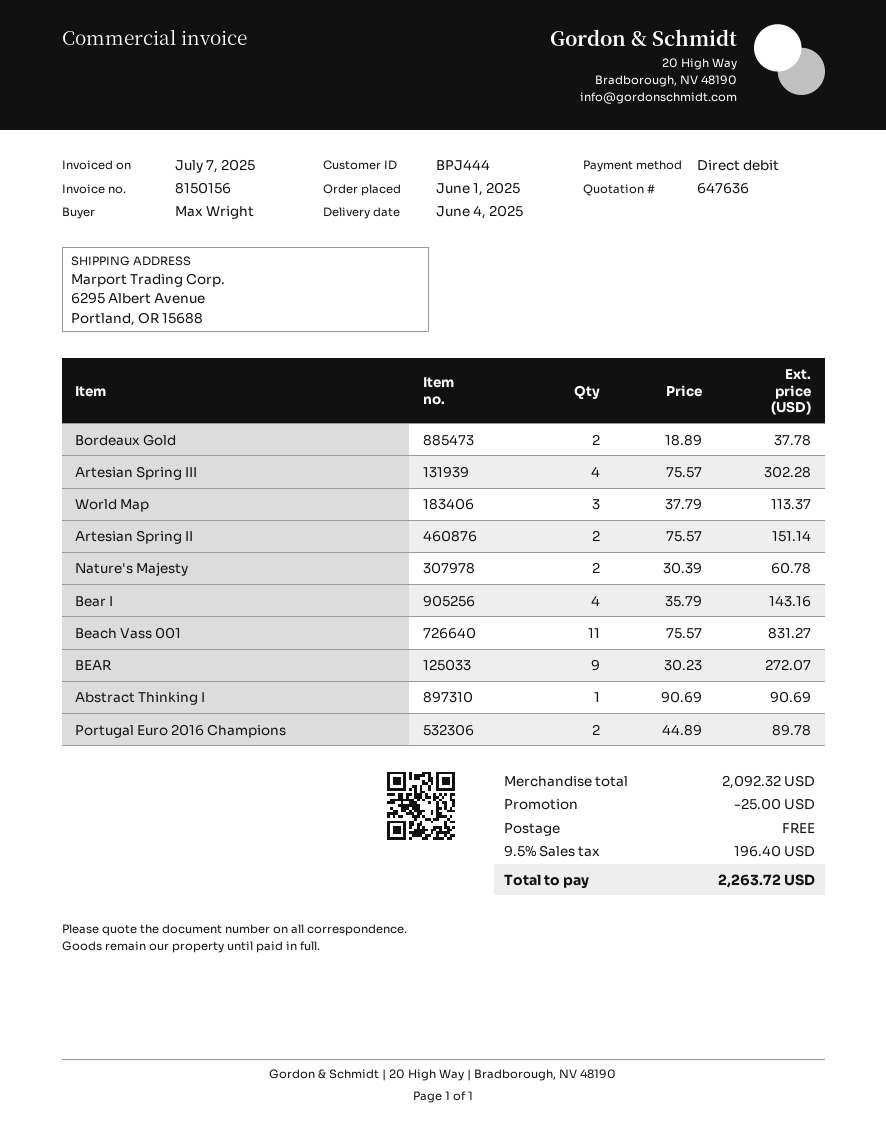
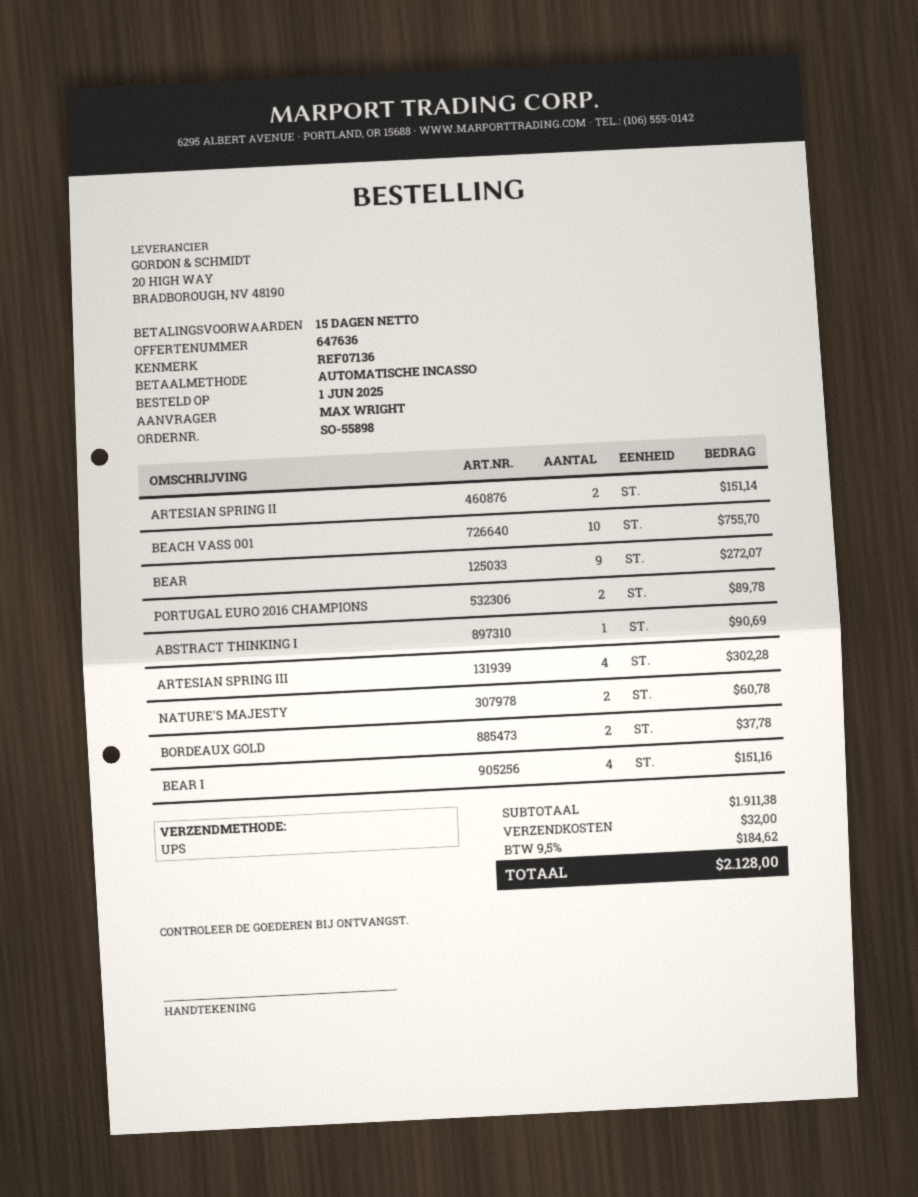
World Map: 3 for 113.37 -> none
Bear I: 4 for 143.16 -> 4 for 151.16
Beach Vass 001: 11 for 831.27 -> 10 for 755.70
subtotal: 2092.32 -> 1911.38
discount: 25.00 -> none
shipping: 0.00 -> 32.00
tax: 9.5% = 196.40 -> 9.5% = 184.62
total: 2263.72 -> 2128.00

